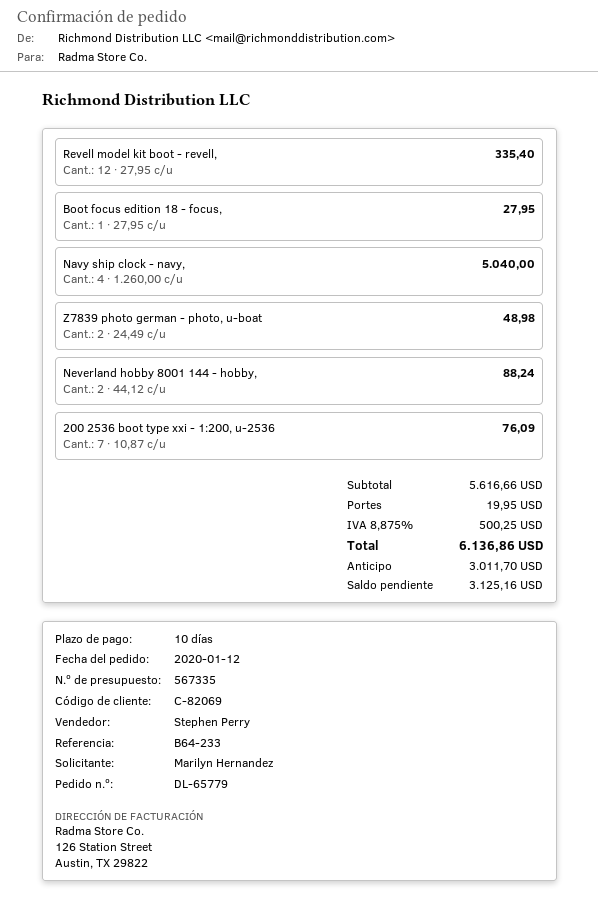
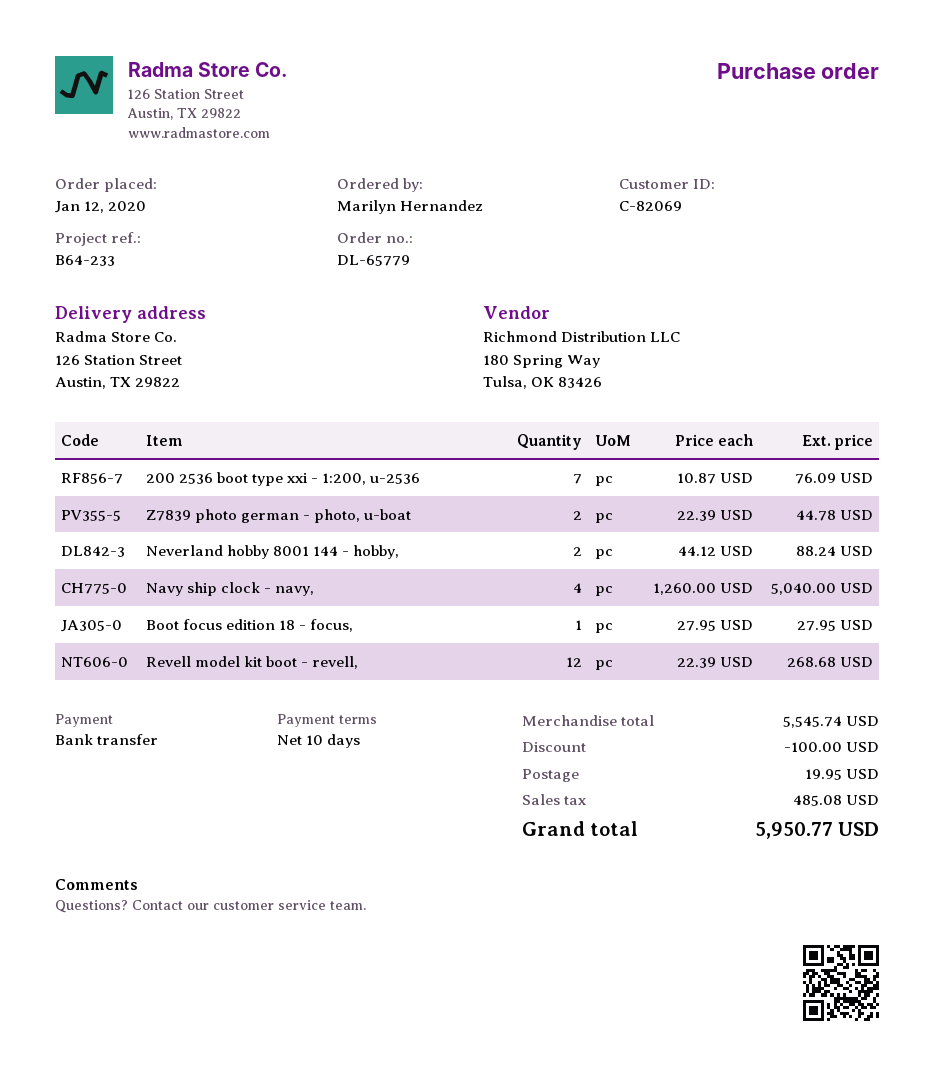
Revell model kit boot - revell,: 12 x 27.95 = 335.40 -> 12 x 22.39 = 268.68
Z7839 photo german - photo, u-boat: 2 x 24.49 = 48.98 -> 2 x 22.39 = 44.78
subtotal: 5616.66 -> 5545.74
discount: none -> 100.00
tax: 500.25 -> 485.08
total: 6136.86 -> 5950.77

